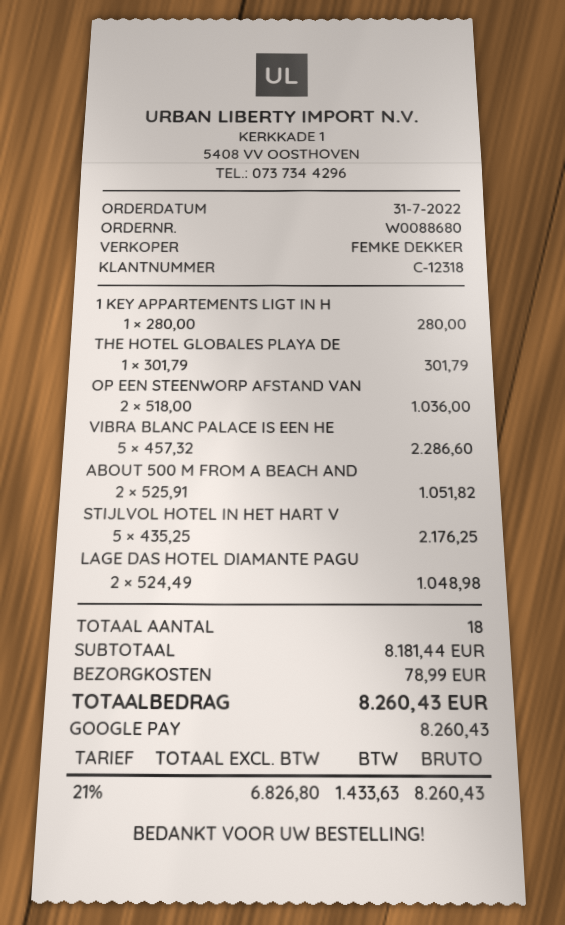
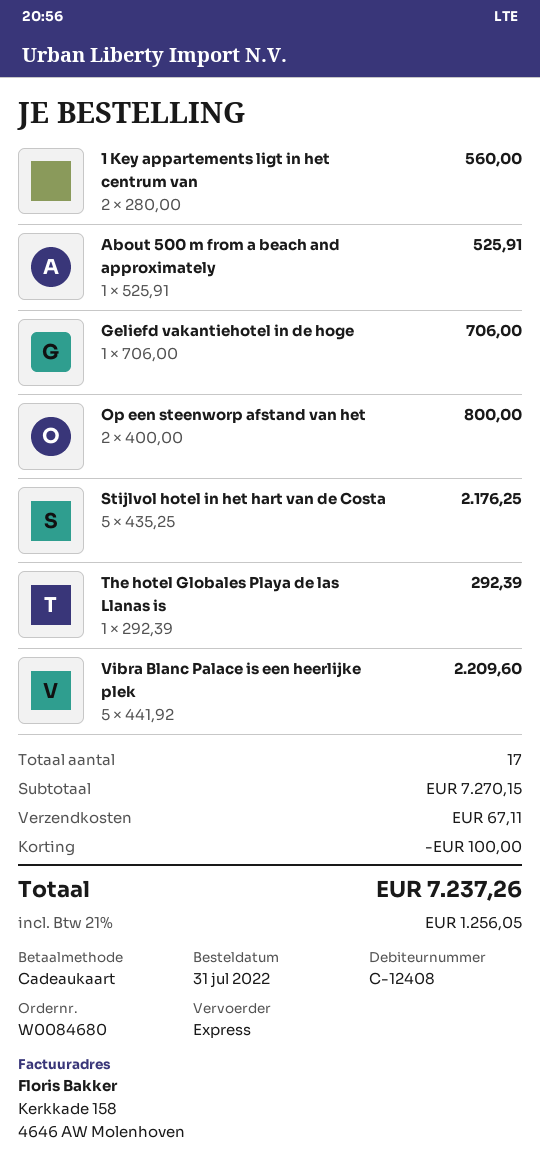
order number: W0088680 -> W0084680
customer number: C-12318 -> C-12408
payment method: Google Pay -> gift card
1 KEY APPARTEMENTS LIGT IN H: 1 x 280.00 = 280.00 -> 2 x 280.00 = 560.00
THE HOTEL GLOBALES PLAYA DE: 1 x 301.79 = 301.79 -> 1 x 292.39 = 292.39
OP EEN STEENWORP AFSTAND VAN: 2 x 518.00 = 1036.00 -> 2 x 400.00 = 800.00
VIBRA BLANC PALACE IS EEN HE: 5 x 457.32 = 2286.60 -> 5 x 441.92 = 2209.60
ABOUT 500 M FROM A BEACH AND: 2 x 525.91 = 1051.82 -> 1 x 525.91 = 525.91
LAGE DAS HOTEL DIAMANTE PAGU: 2 x 524.49 = 1048.98 -> none
Geliefd vakantiehotel in de hoge: none -> 1 x 706.00 = 706.00
total quantity: 18 -> 17
subtotal: 8181.44 -> 7270.15
discount: none -> 100.00
shipping: 78.99 -> 67.11
tax: 21% = 1433.63 -> 21% = 1256.05
total: 8260.43 -> 7237.26

